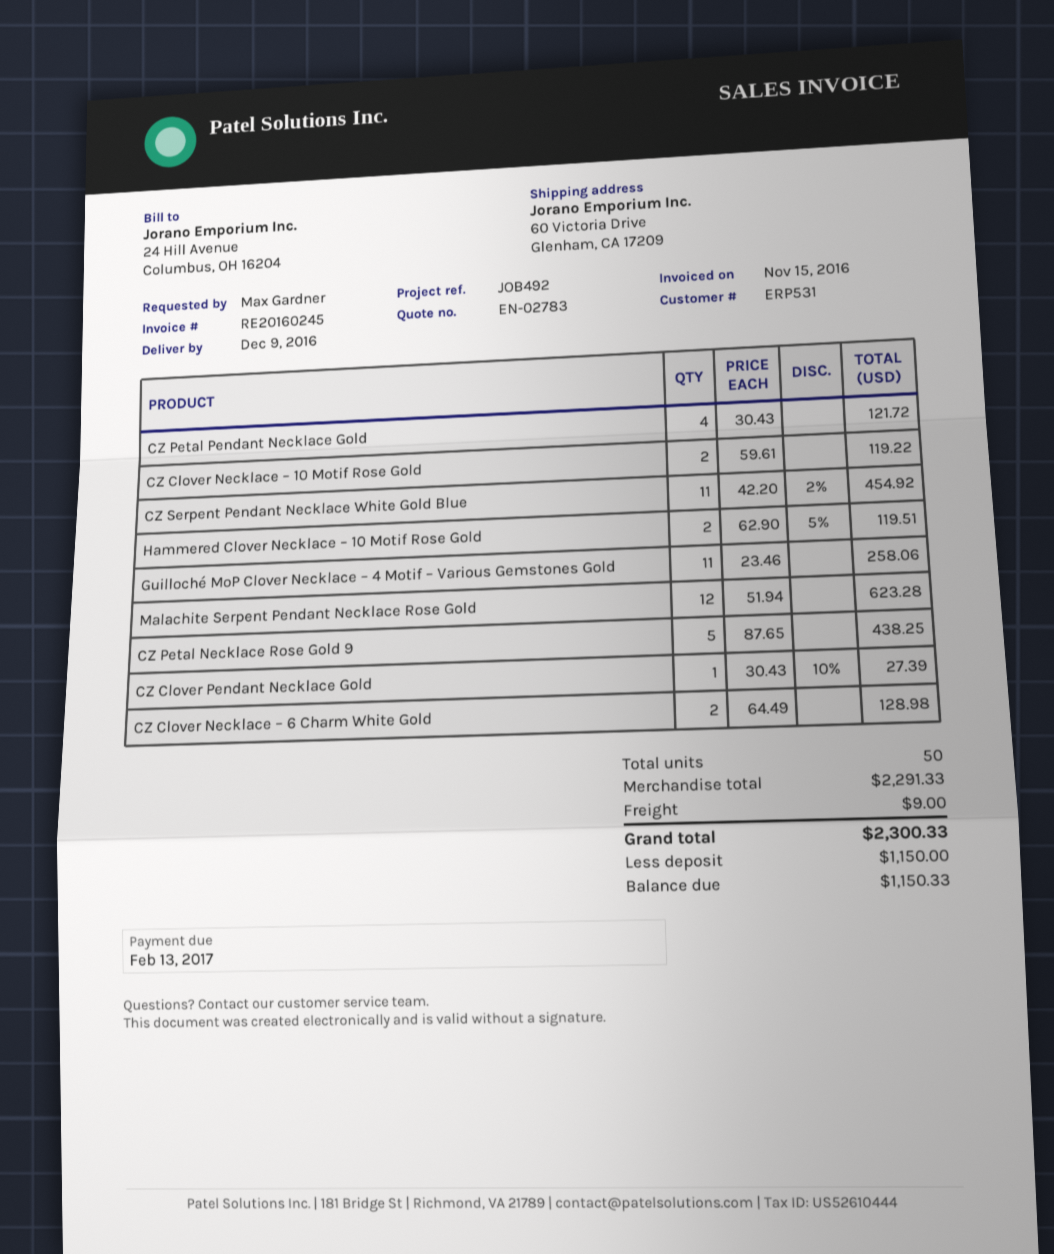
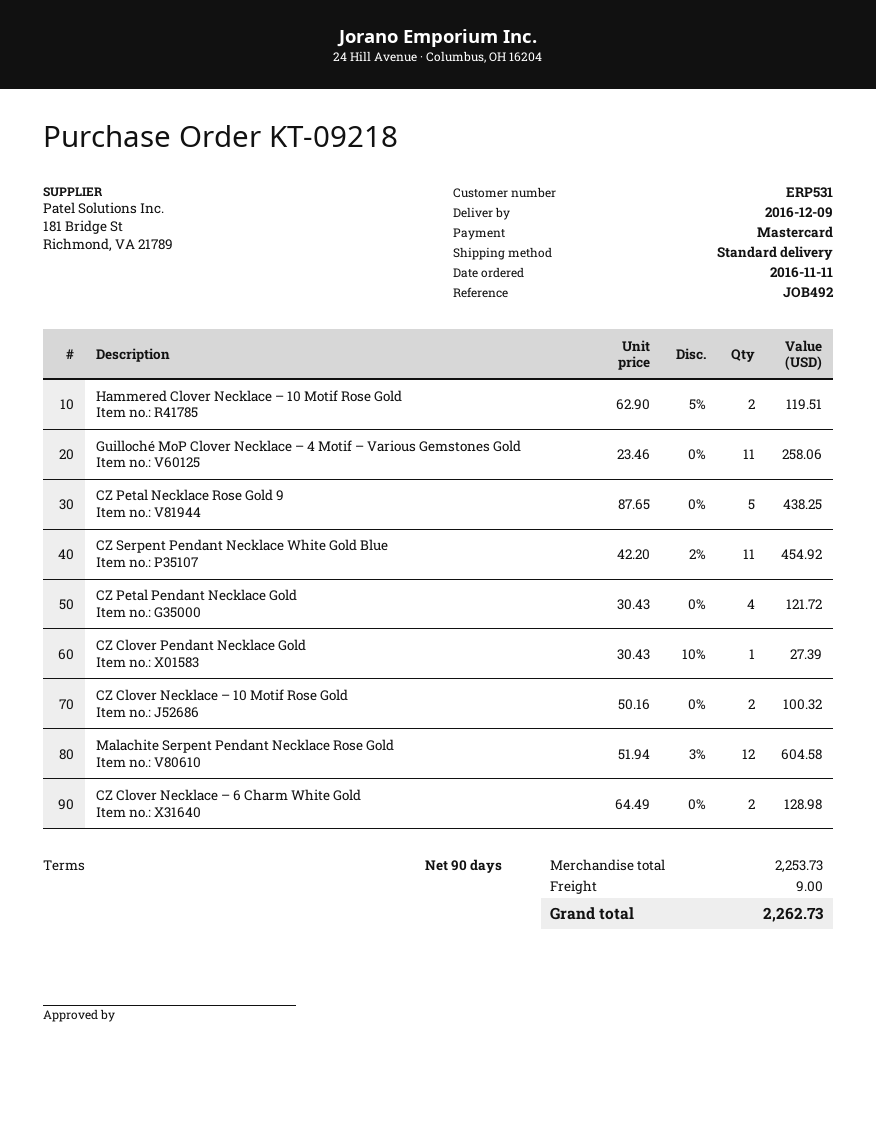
CZ Clover Necklace – 10 Motif Rose Gold: 2 x 59.61 = 119.22 -> 2 x 50.16 = 100.32
Malachite Serpent Pendant Necklace Rose Gold: 12 x 51.94 = 623.28 -> 12 x 51.94 - 3% = 604.58
subtotal: 2291.33 -> 2253.73
total: 2300.33 -> 2262.73

